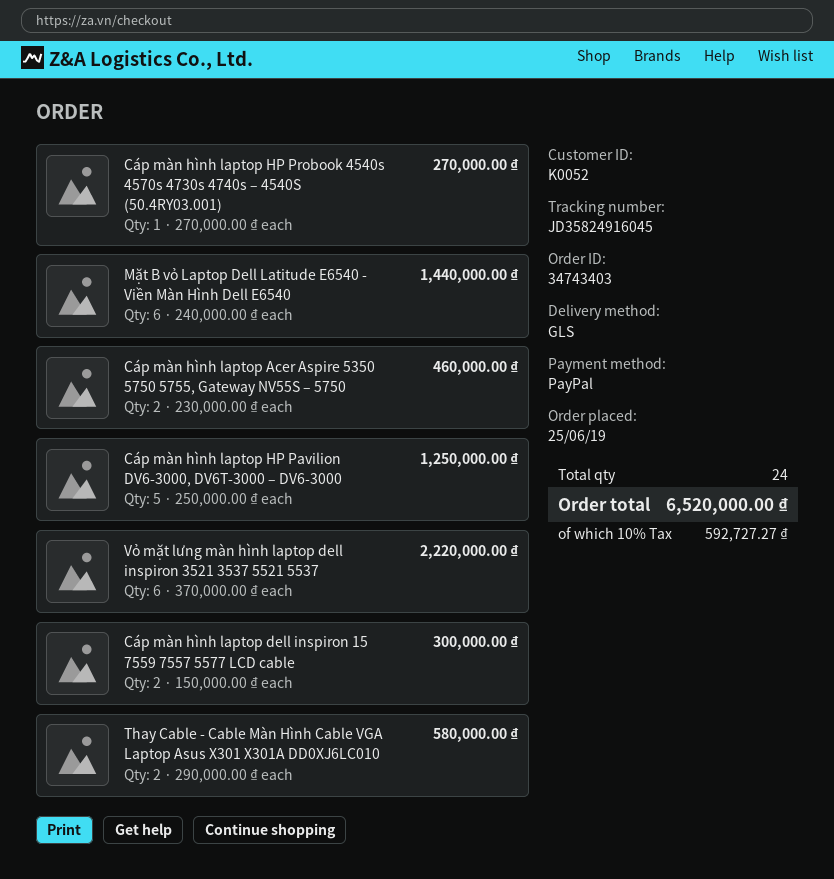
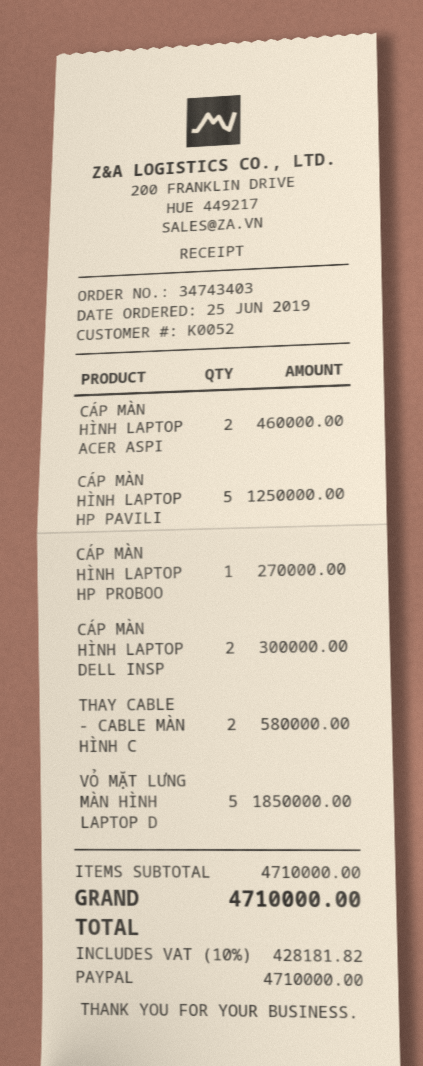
Mặt B vỏ Laptop Dell Latitude E6540 - Viền Màn Hình Dell E6540: 6 for 1440000.00 -> none
Vỏ mặt lưng màn hình laptop dell inspiron 3521 3537 5521 5537: 6 for 2220000.00 -> 5 for 1850000.00
tax: 10% = 592727.27 -> 10% = 428181.82
total: 6520000.00 -> 4710000.00

